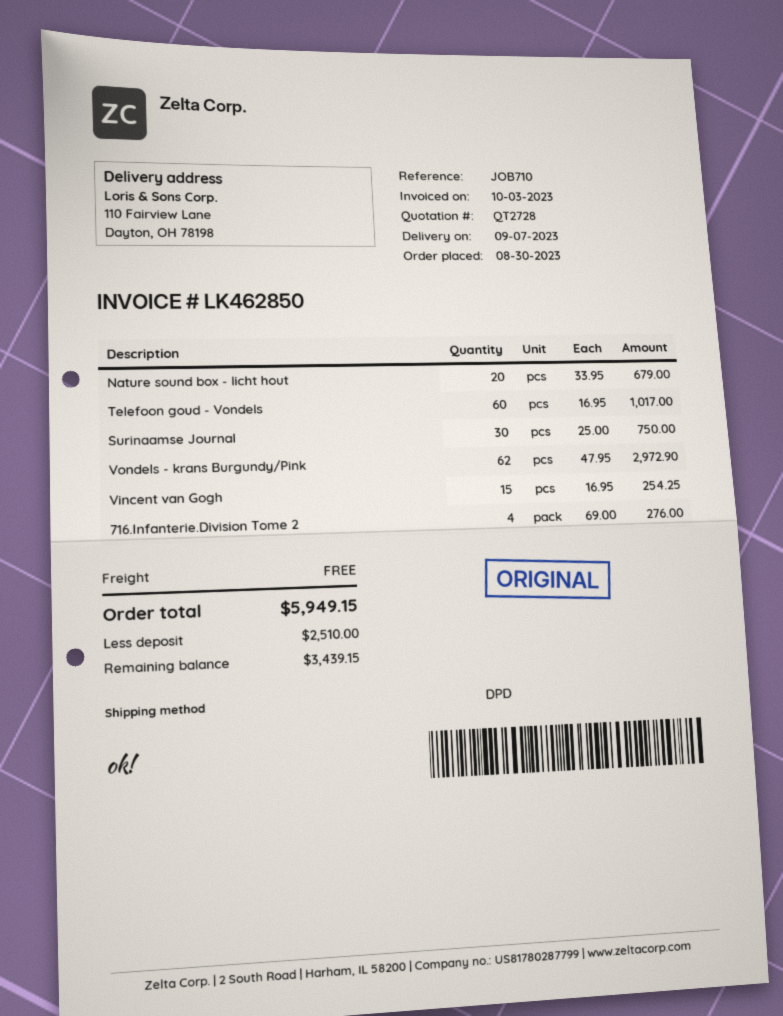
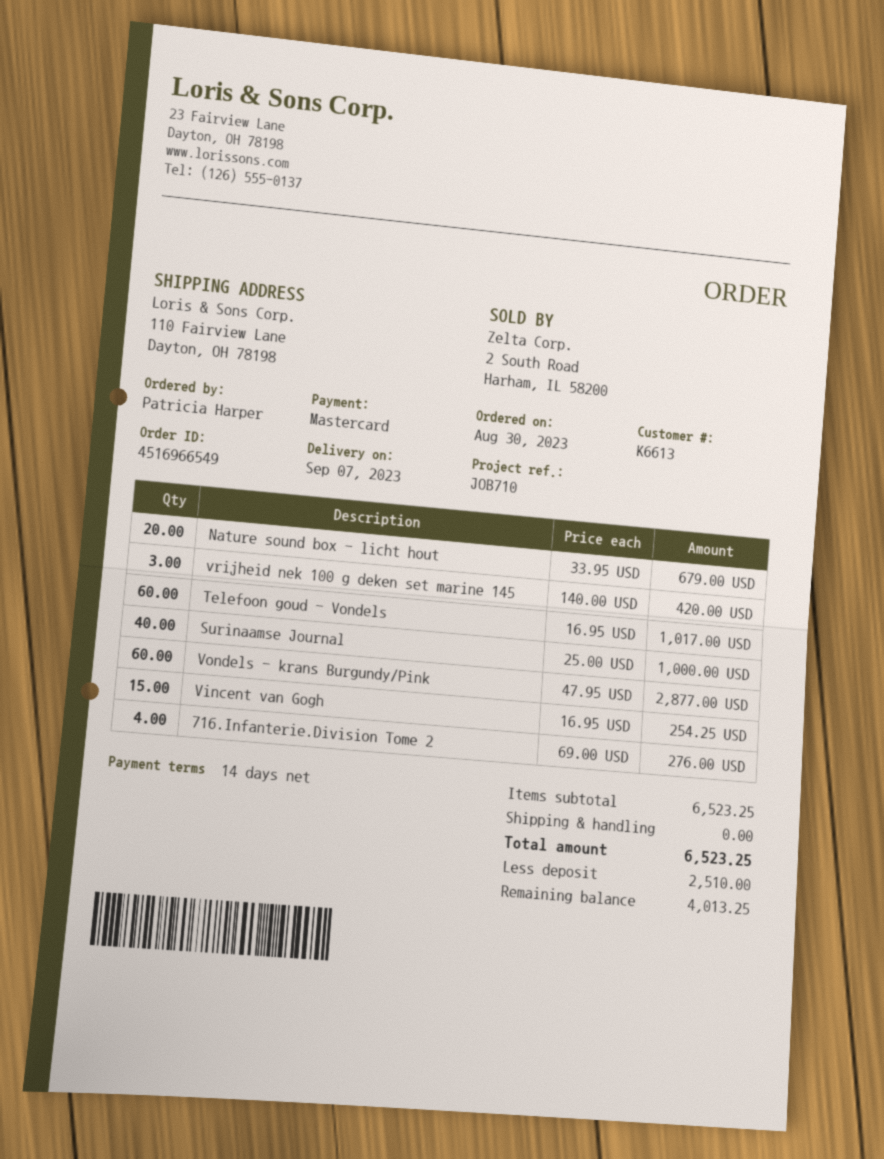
Surinaamse Journal: 30 x 25.00 = 750.00 -> 40 x 25.00 = 1000.00
Vondels - krans Burgundy/Pink: 62 x 47.95 = 2972.90 -> 60 x 47.95 = 2877.00
vrijheid nek 100 g deken set marine 145: none -> 3 x 140.00 = 420.00
total: 5949.15 -> 6523.25
balance: 3439.15 -> 4013.25

